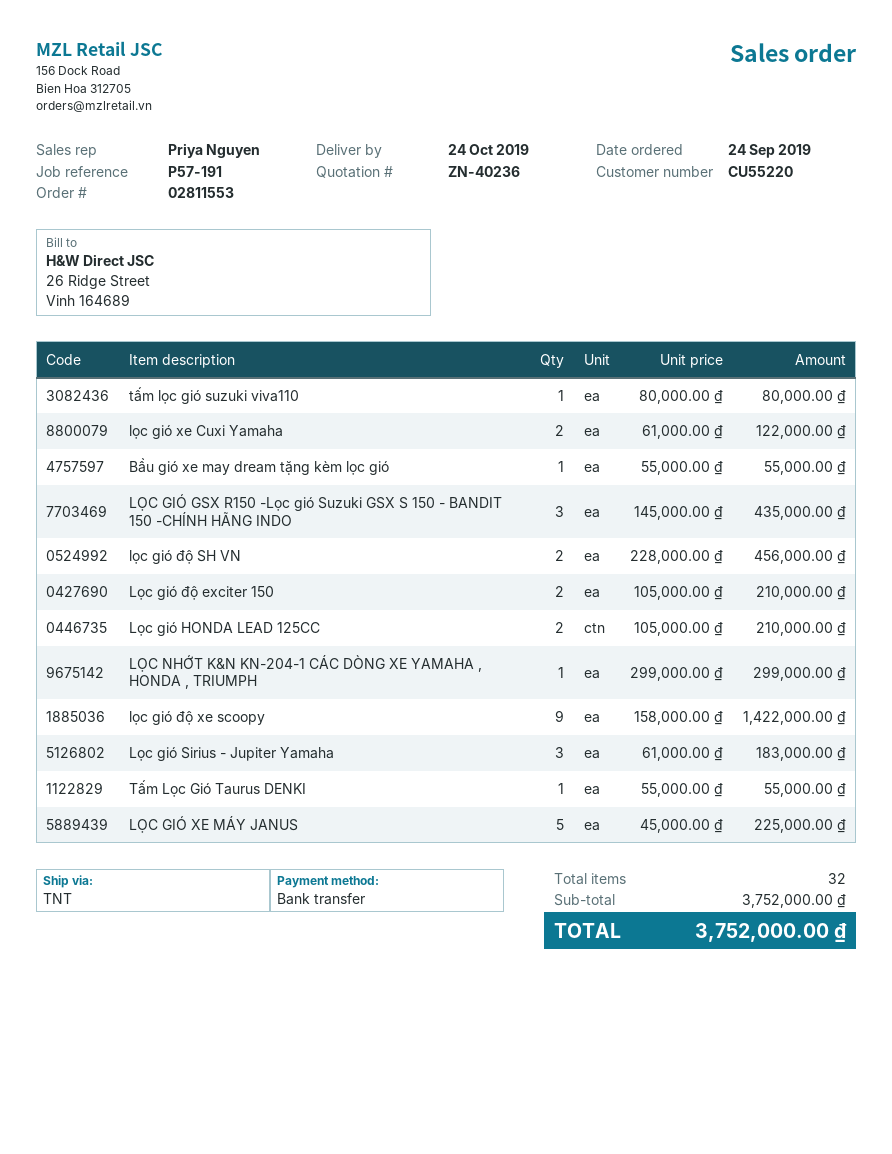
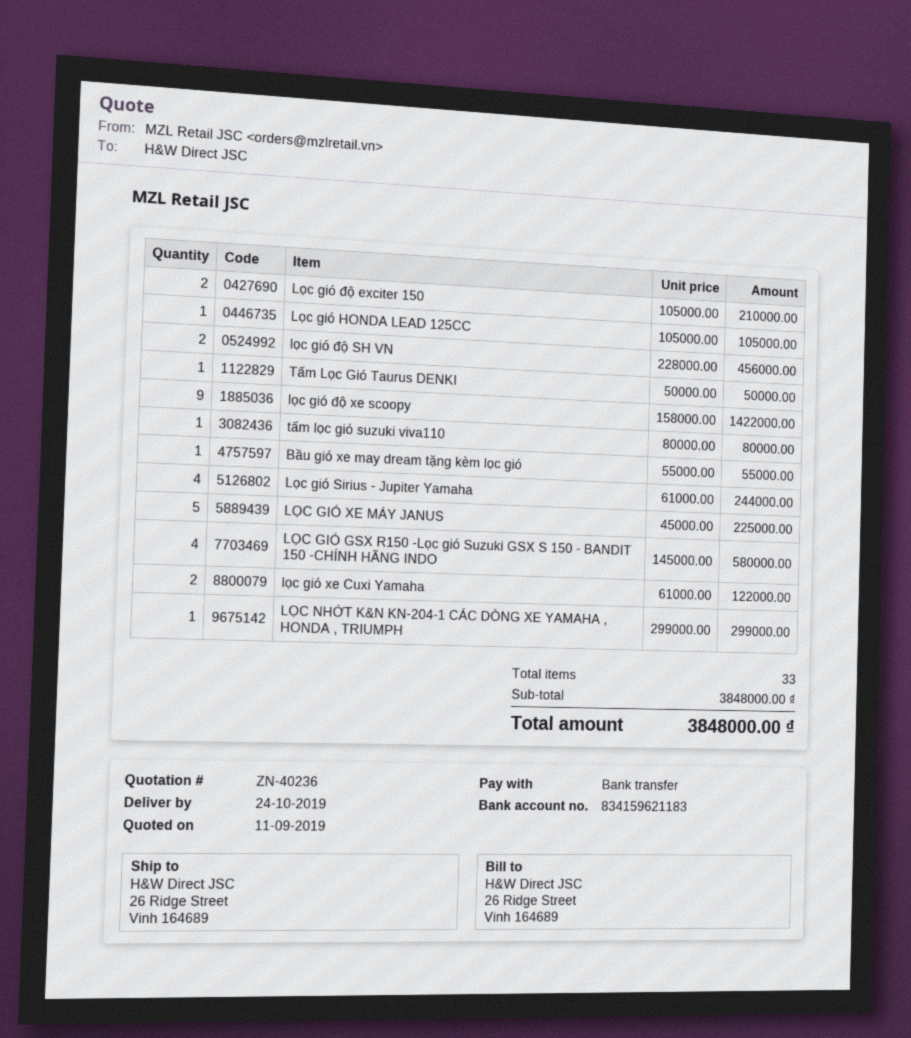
LỌC GIÓ GSX R150 -Lọc gió Suzuki GSX S 150 - BANDIT 150 -CHÍNH HÃNG INDO: 3 x 145000.00 = 435000.00 -> 4 x 145000.00 = 580000.00
Lọc gió HONDA LEAD 125CC: 2 x 105000.00 = 210000.00 -> 1 x 105000.00 = 105000.00
Lọc gió Sirius - Jupiter Yamaha: 3 x 61000.00 = 183000.00 -> 4 x 61000.00 = 244000.00
Tấm Lọc Gió Taurus DENKI: 1 x 55000.00 = 55000.00 -> 1 x 50000.00 = 50000.00
total quantity: 32 -> 33
subtotal: 3752000.00 -> 3848000.00
total: 3752000.00 -> 3848000.00

